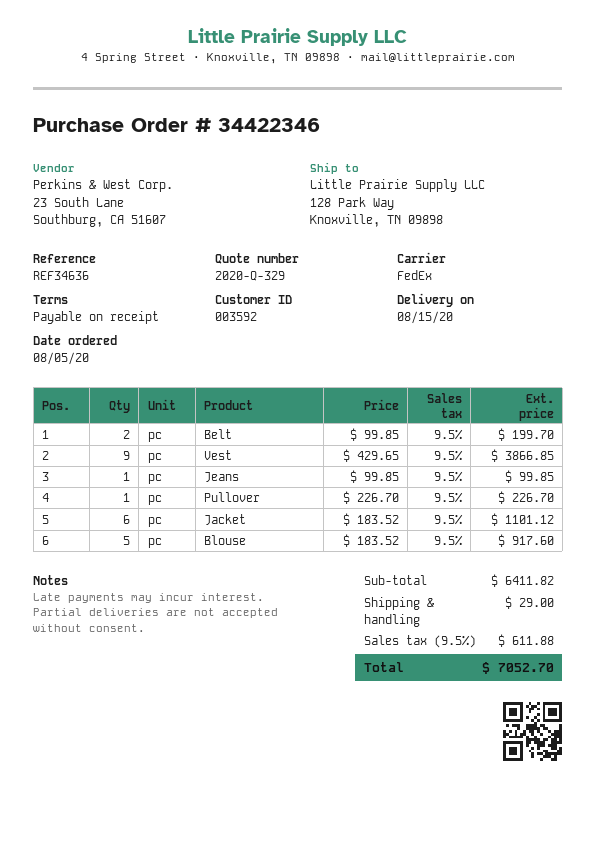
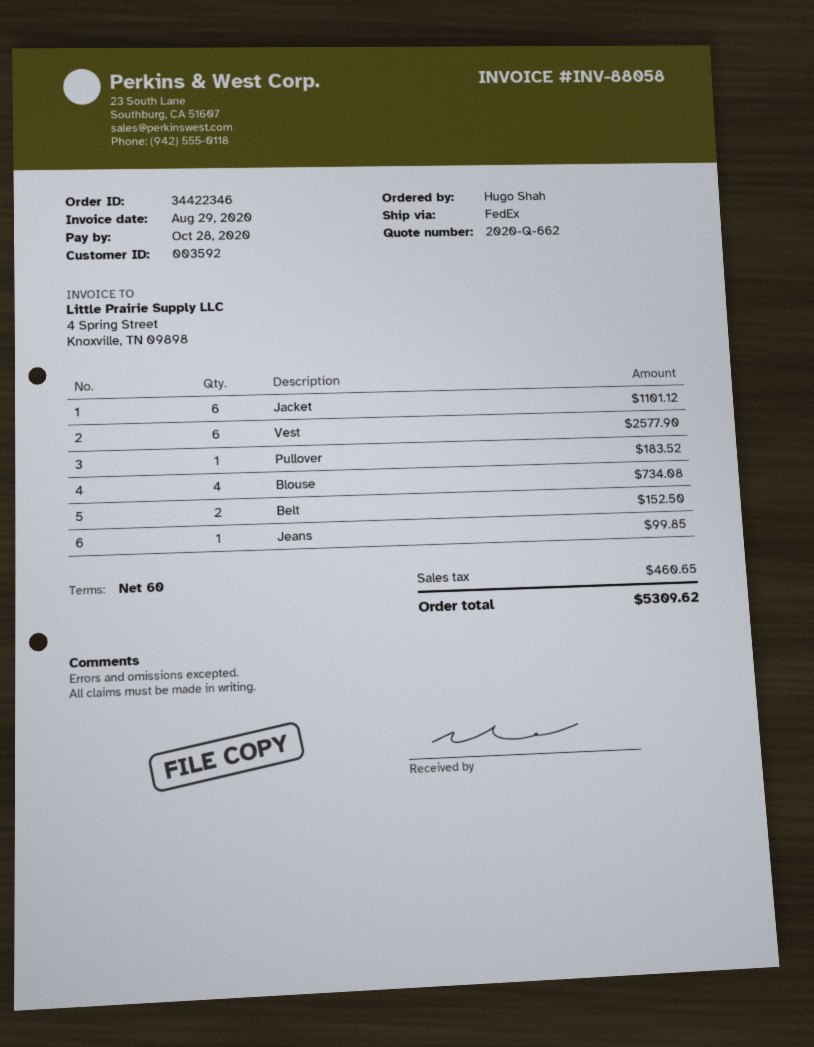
quote number: 2020-Q-329 -> 2020-Q-662
payment terms: on receipt -> 60 days
Belt: 2 for 199.70 -> 2 for 152.50
Vest: 9 for 3866.85 -> 6 for 2577.90
Pullover: 1 for 226.70 -> 1 for 183.52
Blouse: 5 for 917.60 -> 4 for 734.08
shipping: 29.00 -> none
tax: 611.88 -> 460.65
total: 7052.70 -> 5309.62

